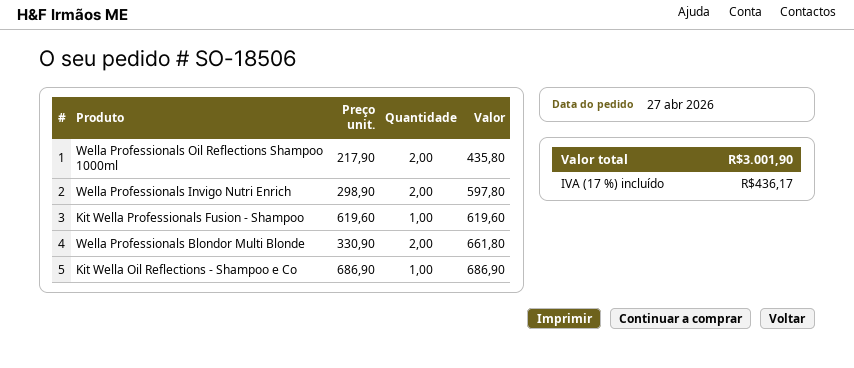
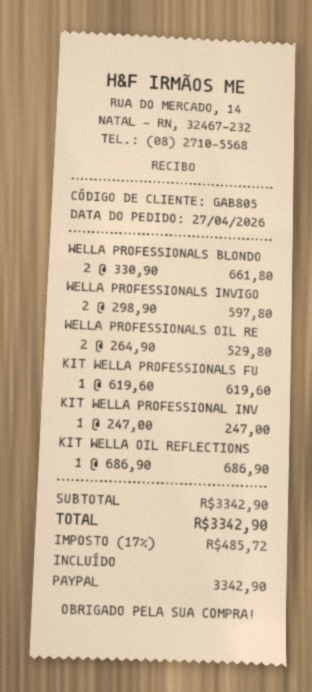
Wella Professionals Oil Reflections Shampoo 1000ml: 2 x 217.90 = 435.80 -> 2 x 264.90 = 529.80
KIT WELLA PROFESSIONAL INV: none -> 1 x 247.00 = 247.00
tax: 17% = 436.17 -> 17% = 485.72
total: 3001.90 -> 3342.90

